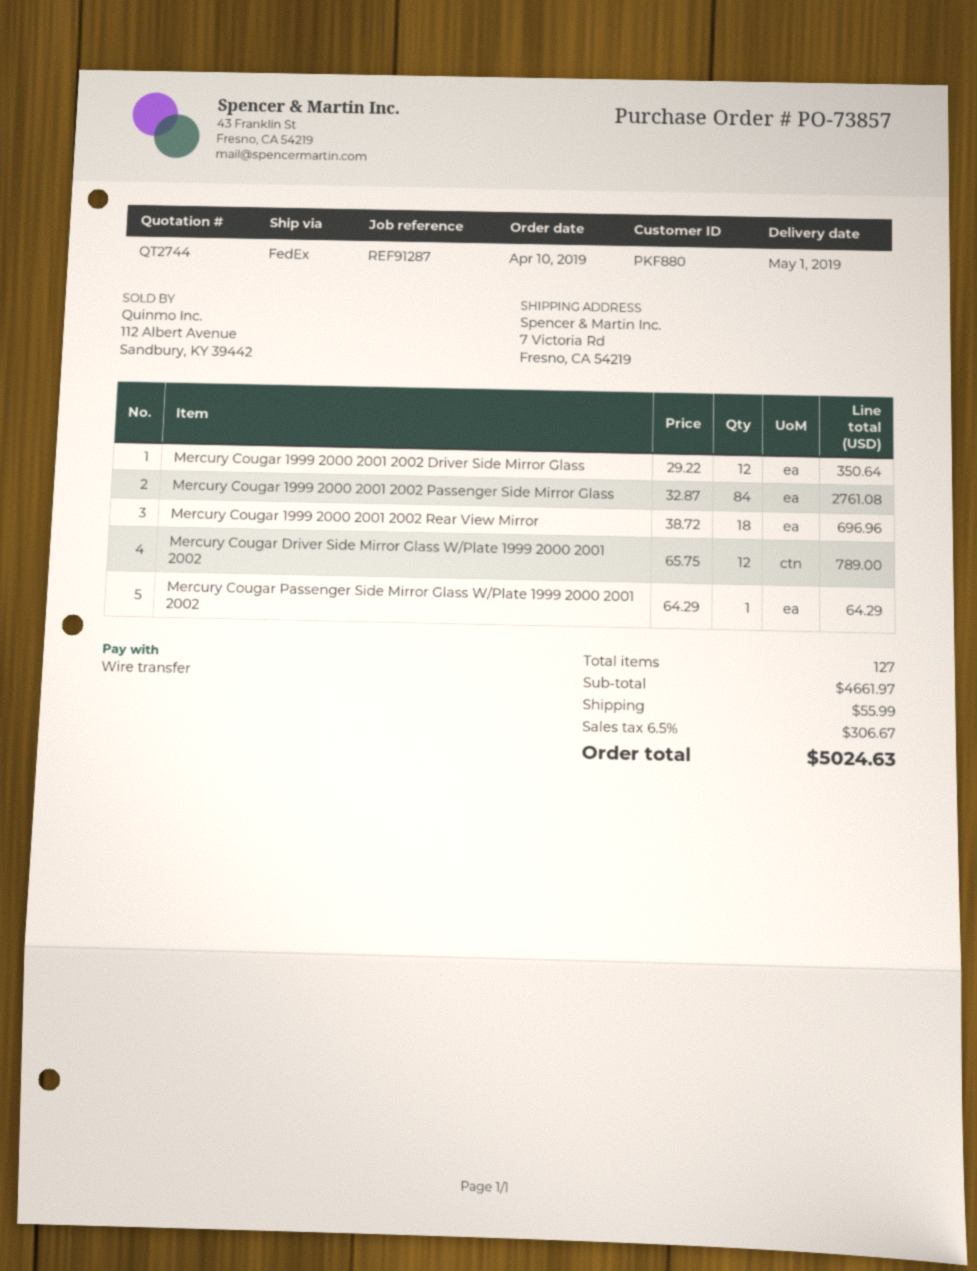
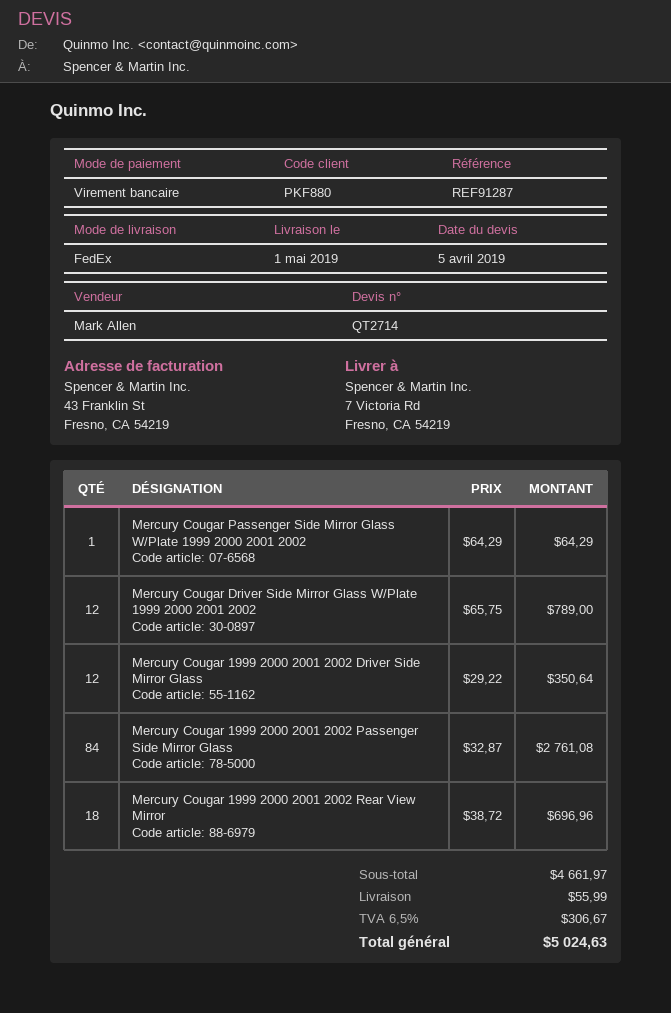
quote number: QT2744 -> QT2714

